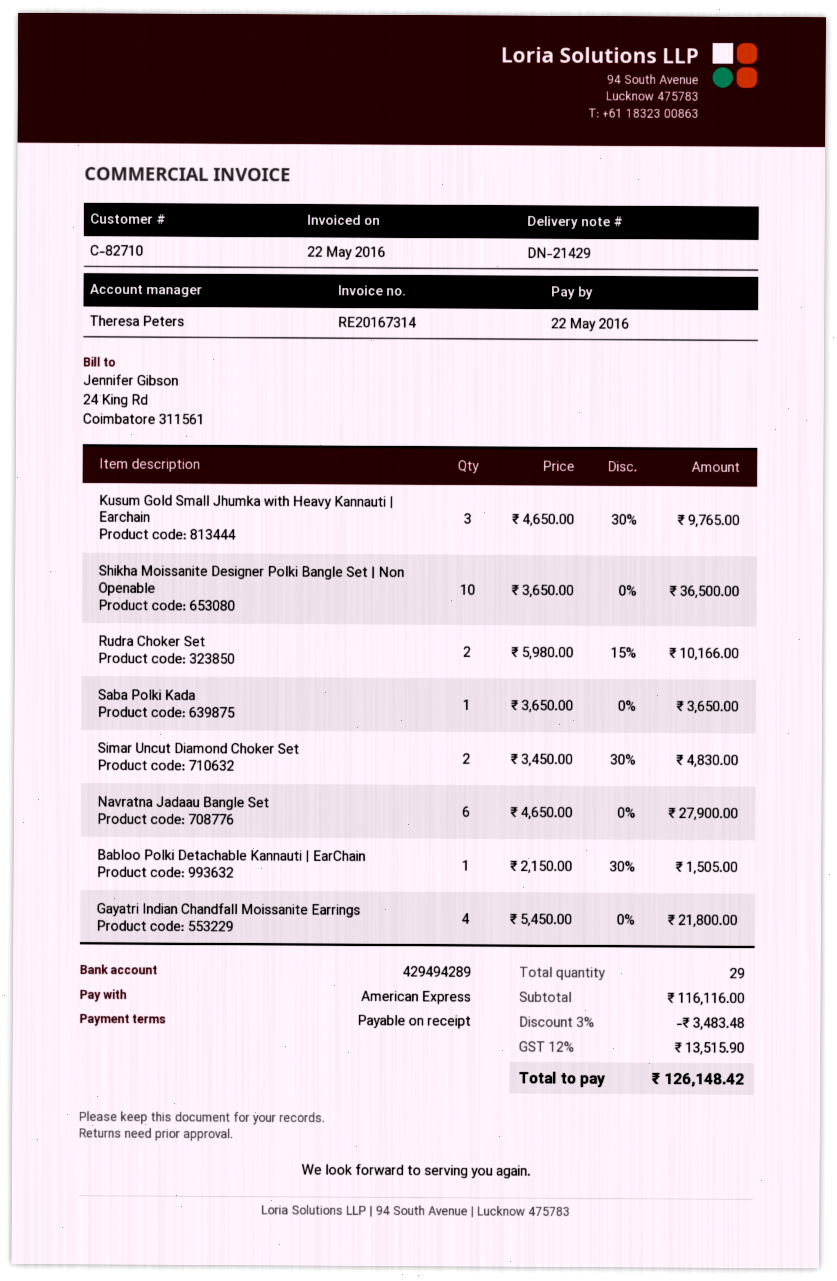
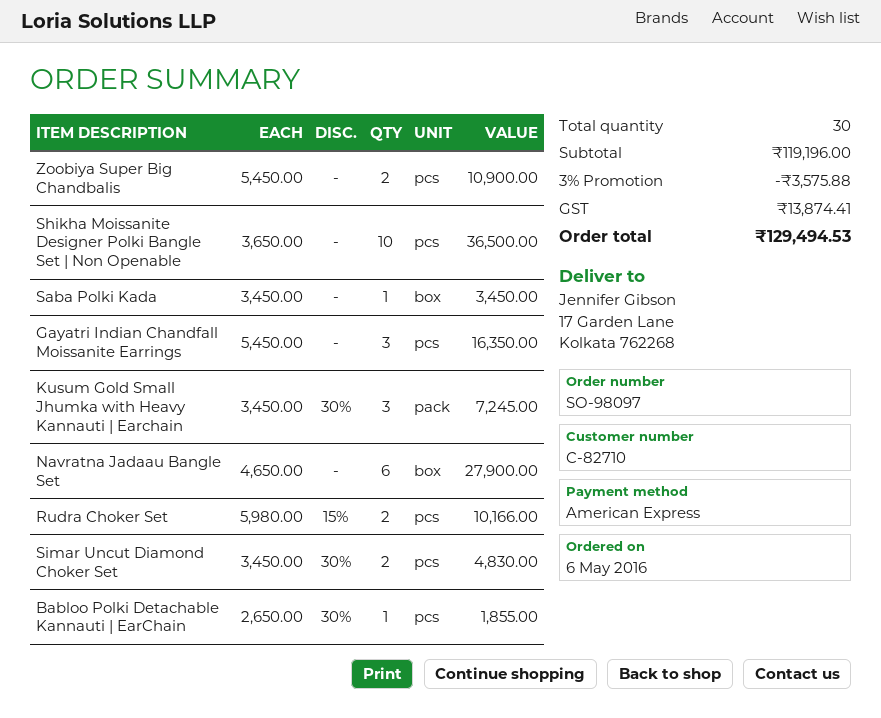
Kusum Gold Small Jhumka with Heavy Kannauti | Earchain: 3 x 4650.00 - 30% = 9765.00 -> 3 x 3450.00 - 30% = 7245.00
Saba Polki Kada: 1 x 3650.00 = 3650.00 -> 1 x 3450.00 = 3450.00
Babloo Polki Detachable Kannauti | EarChain: 1 x 2150.00 - 30% = 1505.00 -> 1 x 2650.00 - 30% = 1855.00
Gayatri Indian Chandfall Moissanite Earrings: 4 x 5450.00 = 21800.00 -> 3 x 5450.00 = 16350.00
Zoobiya Super Big Chandbalis: none -> 2 x 5450.00 = 10900.00
total quantity: 29 -> 30
subtotal: 116116.00 -> 119196.00
discount: 3% = 3483.48 -> 3% = 3575.88
tax: 13515.90 -> 13874.41
total: 126148.42 -> 129494.53

